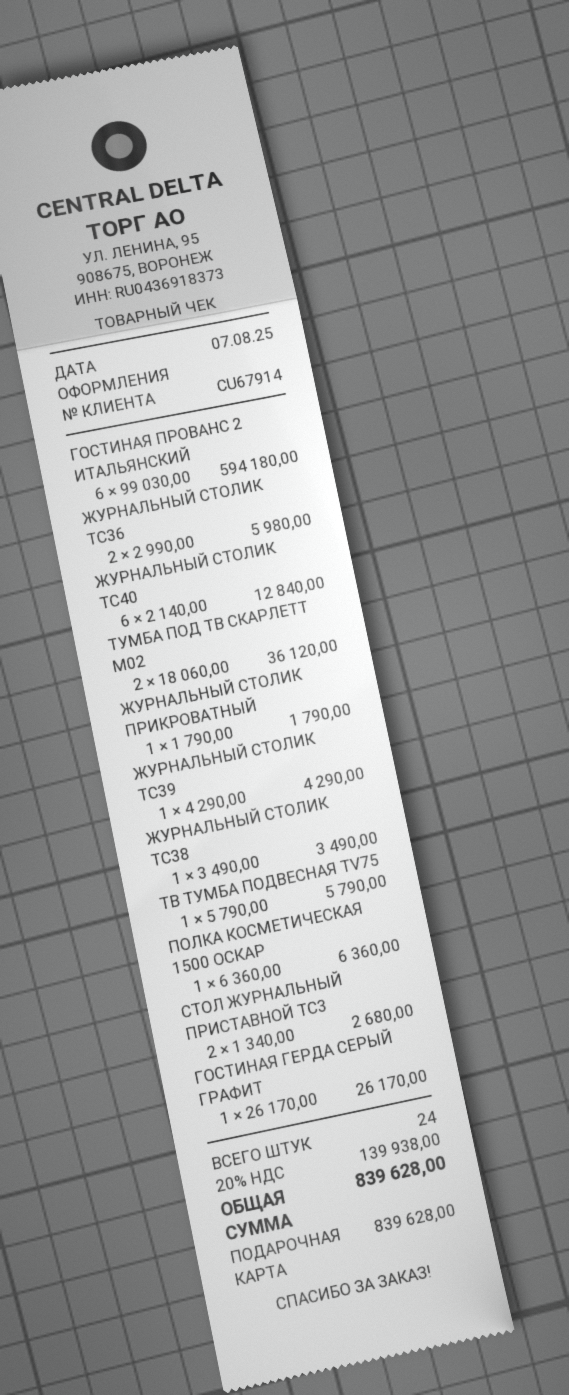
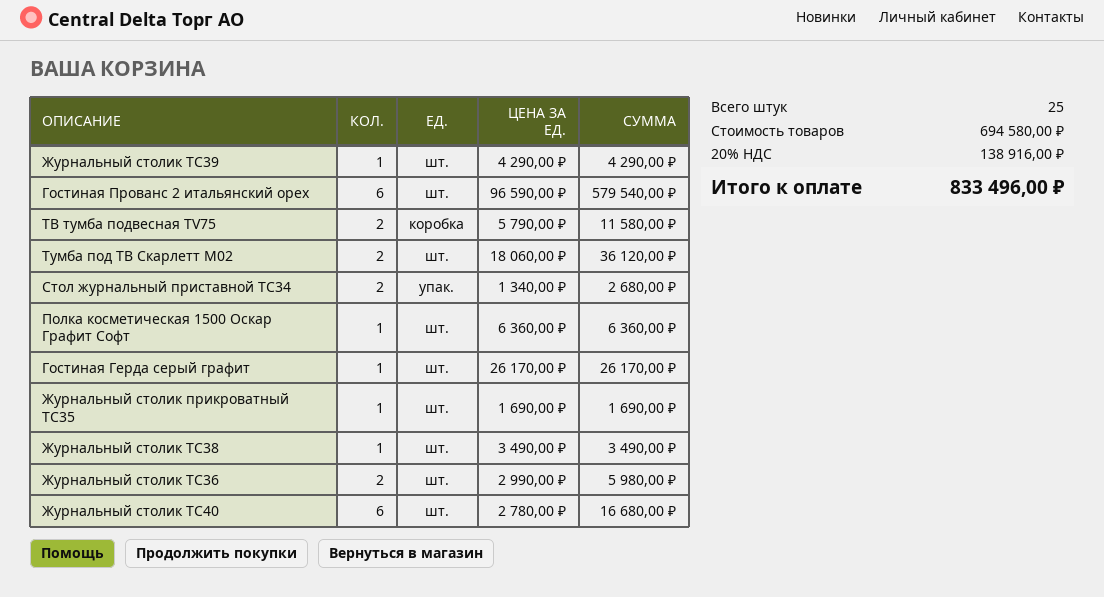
ГОСТИНАЯ ПРОВАНС 2 ИТАЛЬЯНСКИЙ: 6 x 99030.00 = 594180.00 -> 6 x 96590.00 = 579540.00
ЖУРНАЛЬНЫЙ СТОЛИК TC40: 6 x 2140.00 = 12840.00 -> 6 x 2780.00 = 16680.00
ЖУРНАЛЬНЫЙ СТОЛИК ПРИКРОВАТНЫЙ: 1 x 1790.00 = 1790.00 -> 1 x 1690.00 = 1690.00
ТВ ТУМБА ПОДВЕСНАЯ TV75: 1 x 5790.00 = 5790.00 -> 2 x 5790.00 = 11580.00
total quantity: 24 -> 25
tax: 20% = 139938.00 -> 20% = 138916.00
total: 839628.00 -> 833496.00

